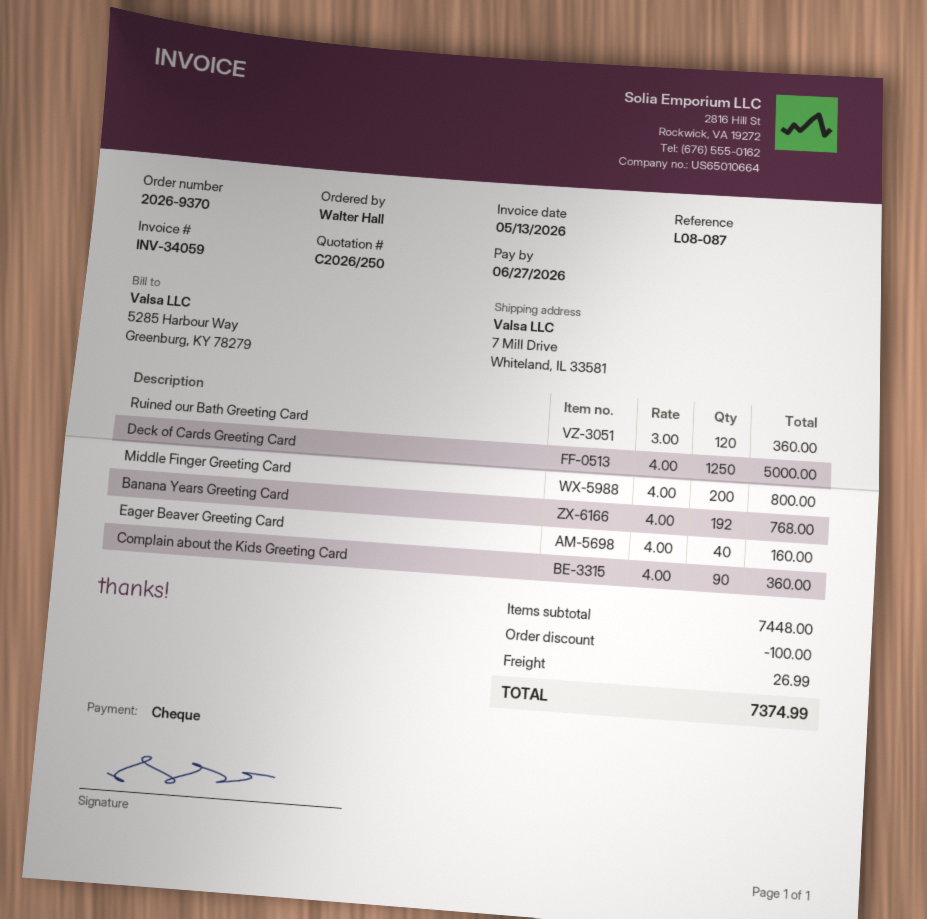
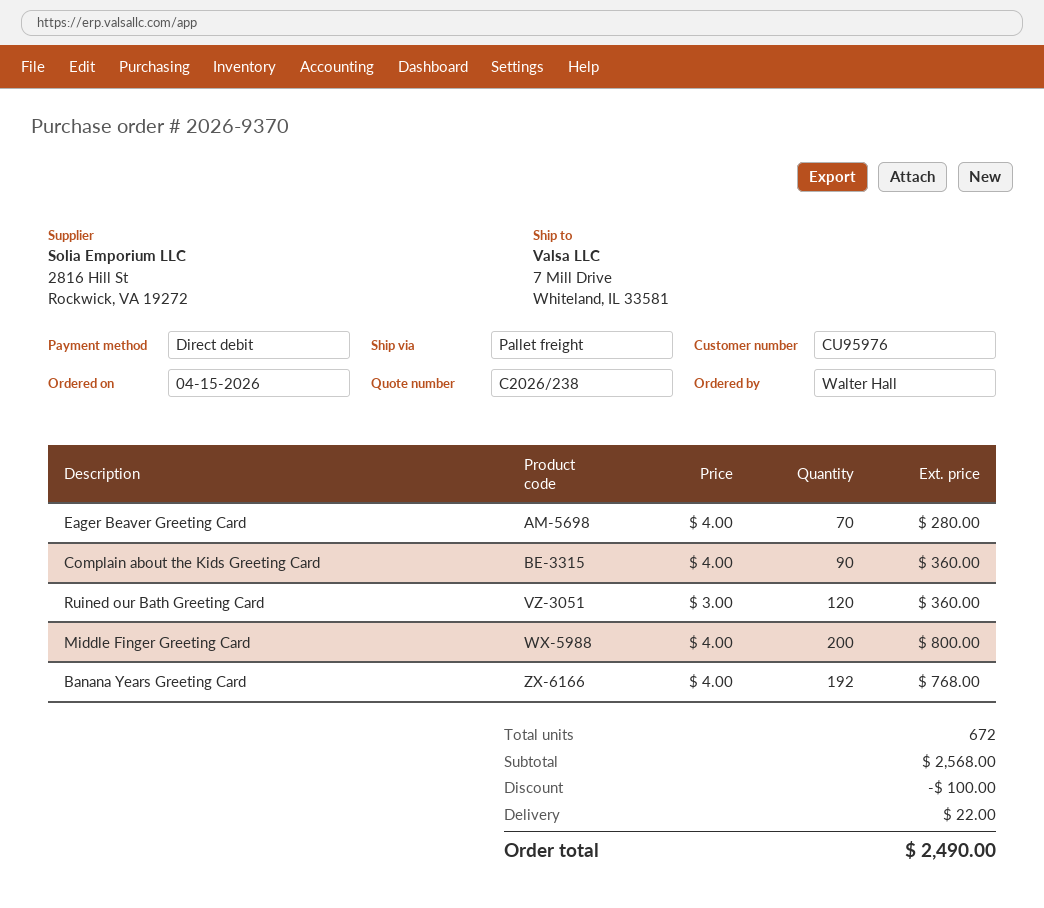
quote number: C2026/250 -> C2026/238
payment method: cheque -> direct debit
Deck of Cards Greeting Card: 1250 x 4.00 = 5000.00 -> none
Eager Beaver Greeting Card: 40 x 4.00 = 160.00 -> 70 x 4.00 = 280.00
subtotal: 7448.00 -> 2568.00
shipping: 26.99 -> 22.00
total: 7374.99 -> 2490.00

